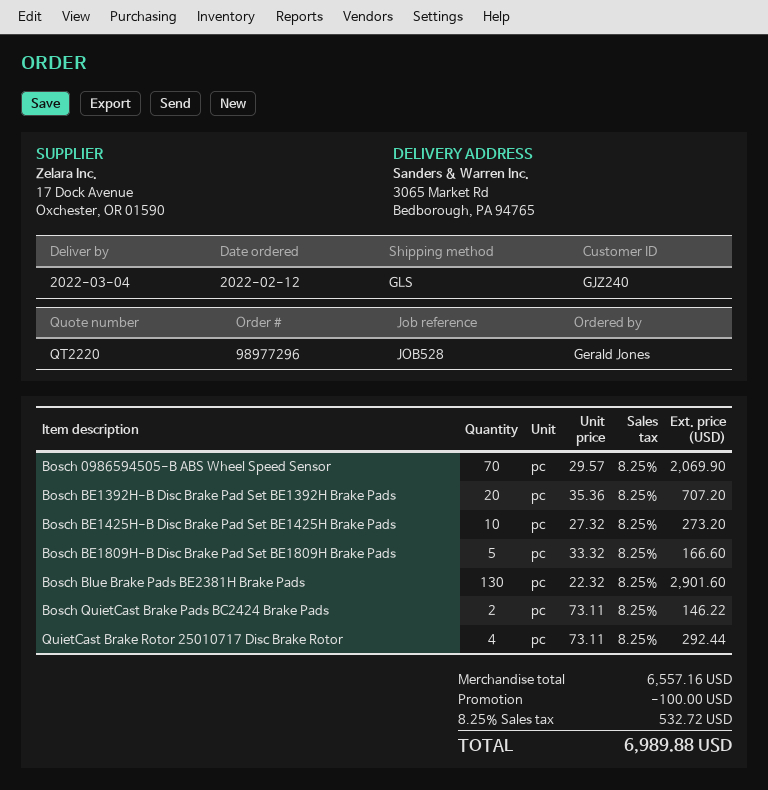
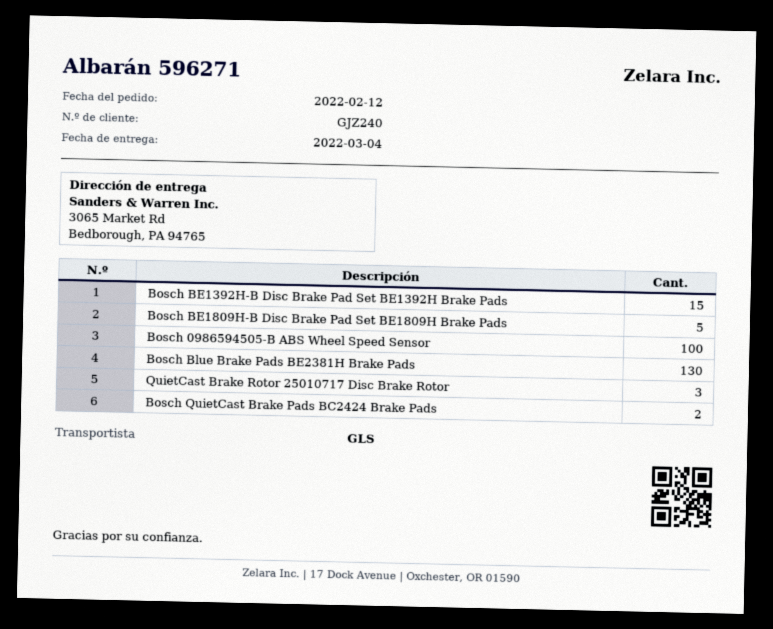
Bosch 0986594505-B ABS Wheel Speed Sensor: 70 -> 100
Bosch BE1392H-B Disc Brake Pad Set BE1392H Brake Pads: 20 -> 15
Bosch BE1425H-B Disc Brake Pad Set BE1425H Brake Pads: 10 -> none
QuietCast Brake Rotor 25010717 Disc Brake Rotor: 4 -> 3

